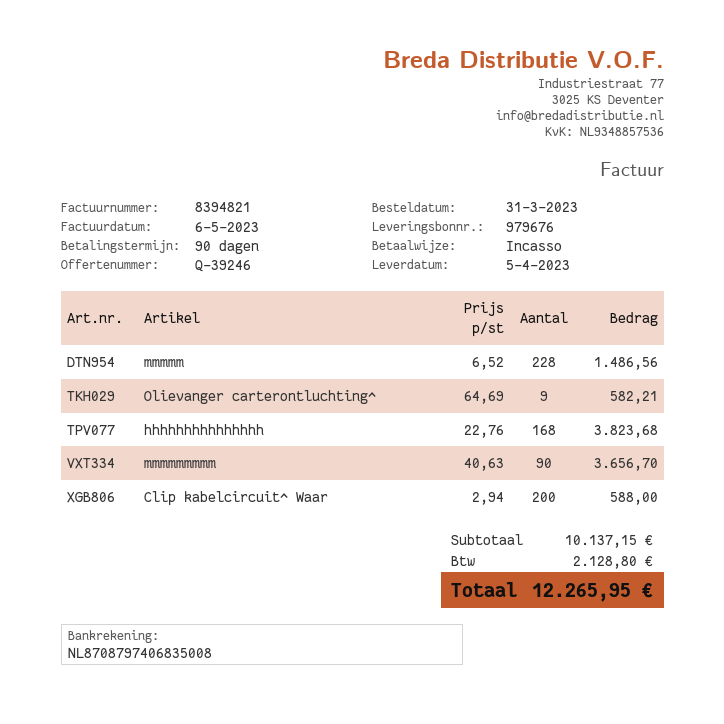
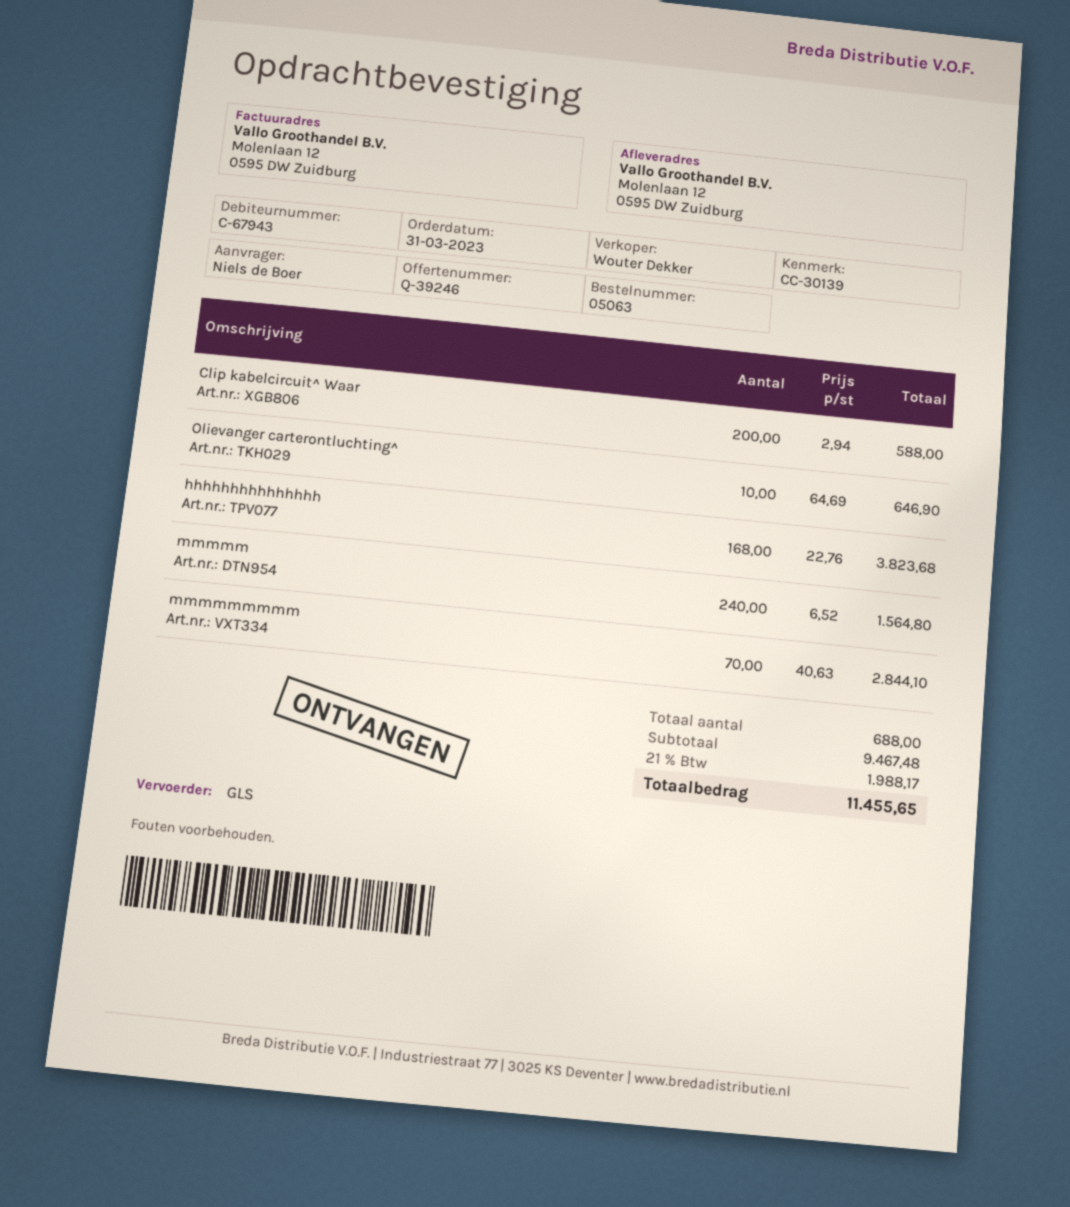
mmmmm: 228 x 6.52 = 1486.56 -> 240 x 6.52 = 1564.80
Olievanger carterontluchting^: 9 x 64.69 = 582.21 -> 10 x 64.69 = 646.90
mmmmmmmmm: 90 x 40.63 = 3656.70 -> 70 x 40.63 = 2844.10
subtotal: 10137.15 -> 9467.48
tax: 2128.80 -> 1988.17
total: 12265.95 -> 11455.65

